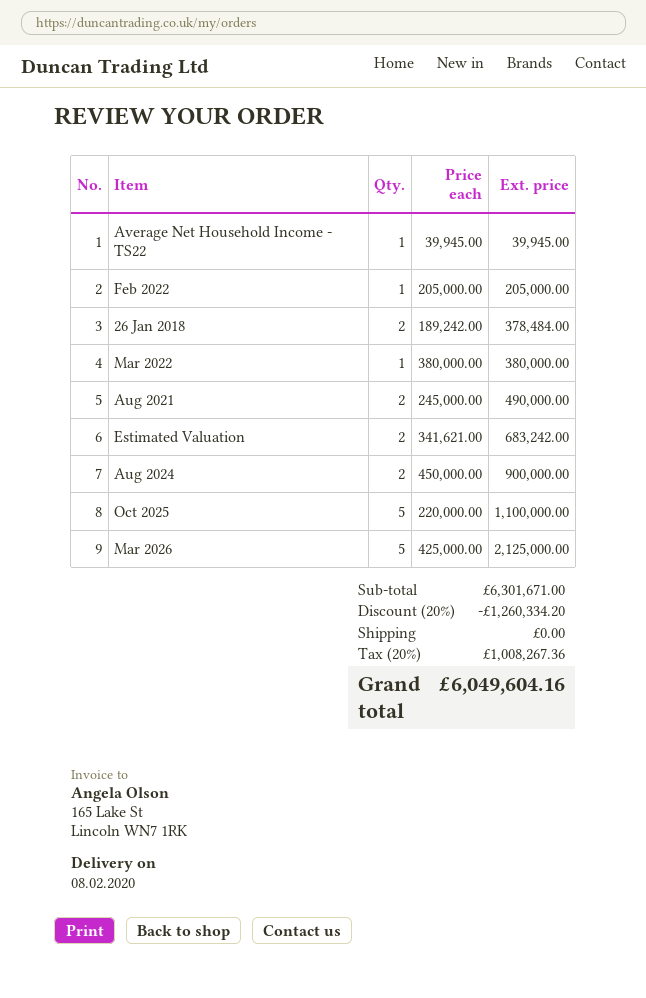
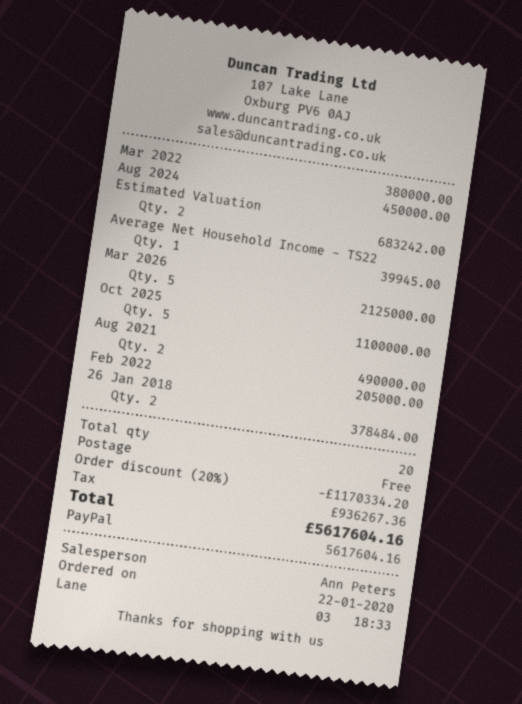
Aug 2024: 2 for 900000.00 -> 1 for 450000.00
discount: 20% = 1260334.20 -> 20% = 1170334.20
tax: 1008267.36 -> 936267.36
total: 6049604.16 -> 5617604.16

